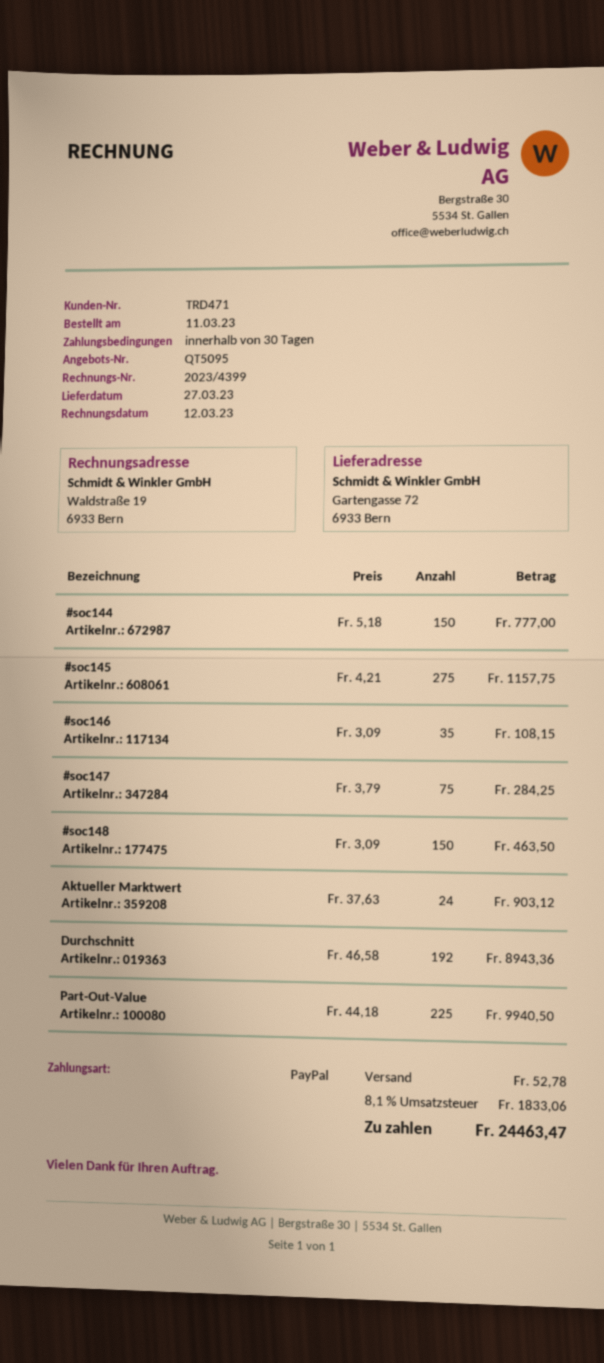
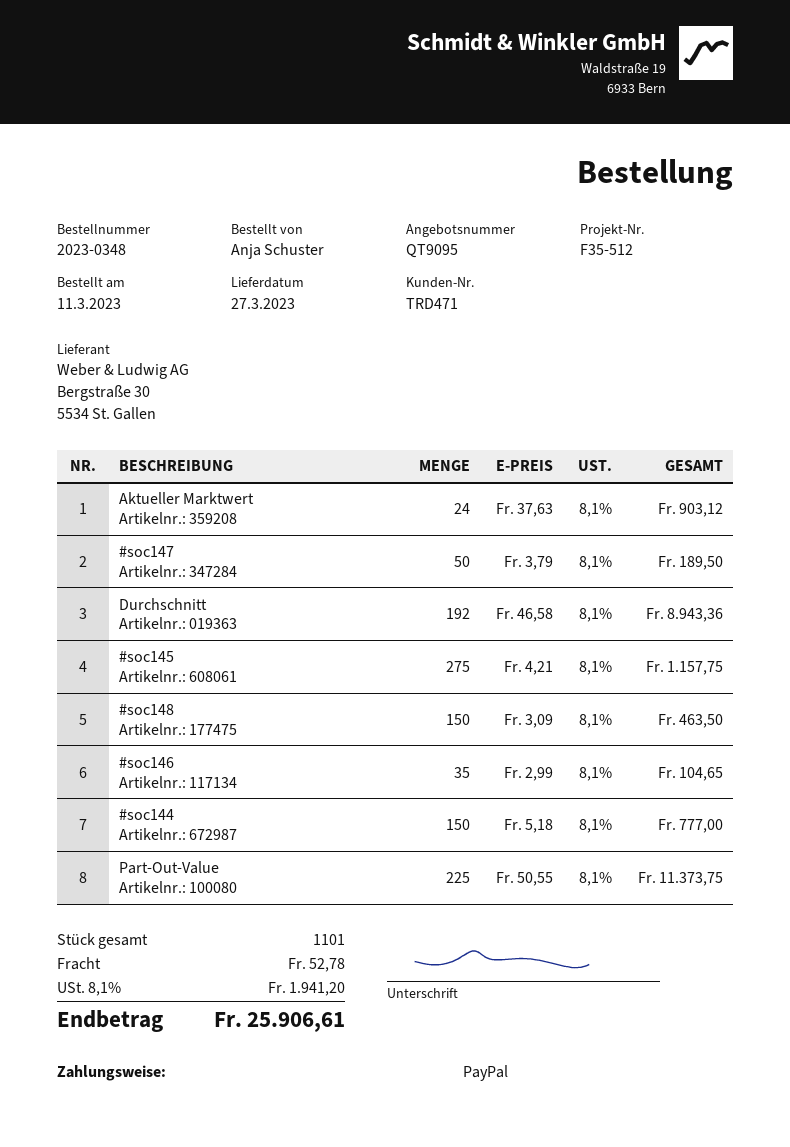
quote number: QT5095 -> QT9095
#soc146: 35 x 3.09 = 108.15 -> 35 x 2.99 = 104.65
#soc147: 75 x 3.79 = 284.25 -> 50 x 3.79 = 189.50
Part-Out-Value: 225 x 44.18 = 9940.50 -> 225 x 50.55 = 11373.75
tax: 8.1% = 1833.06 -> 8.1% = 1941.20
total: 24463.47 -> 25906.61

